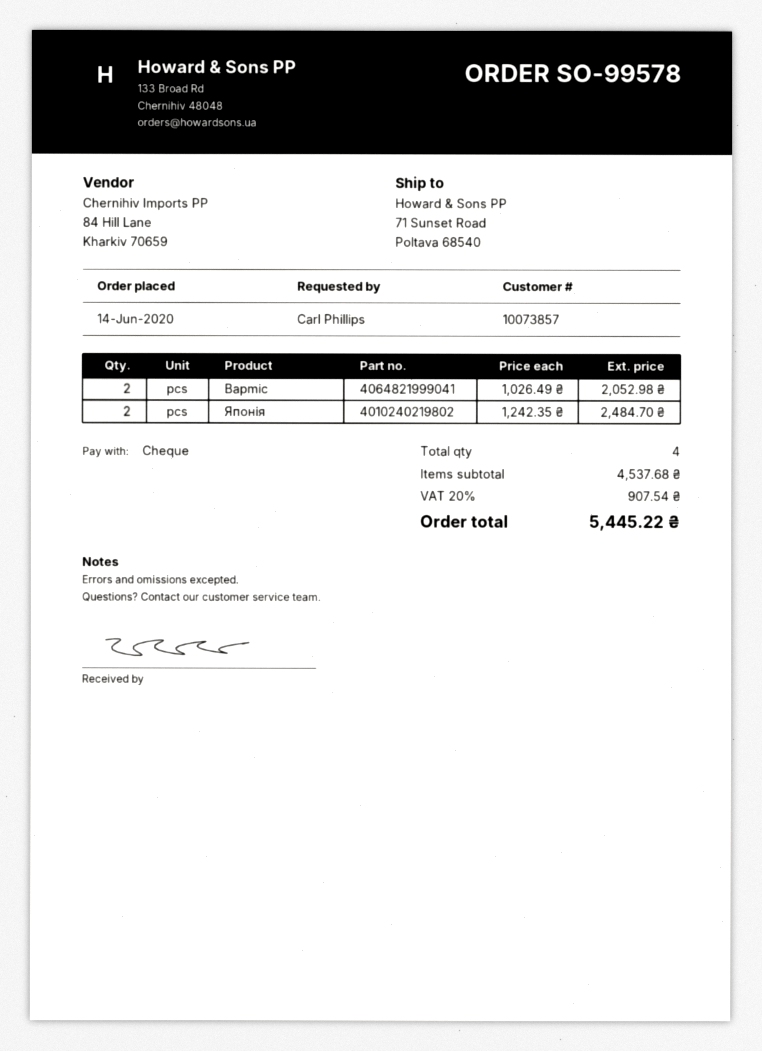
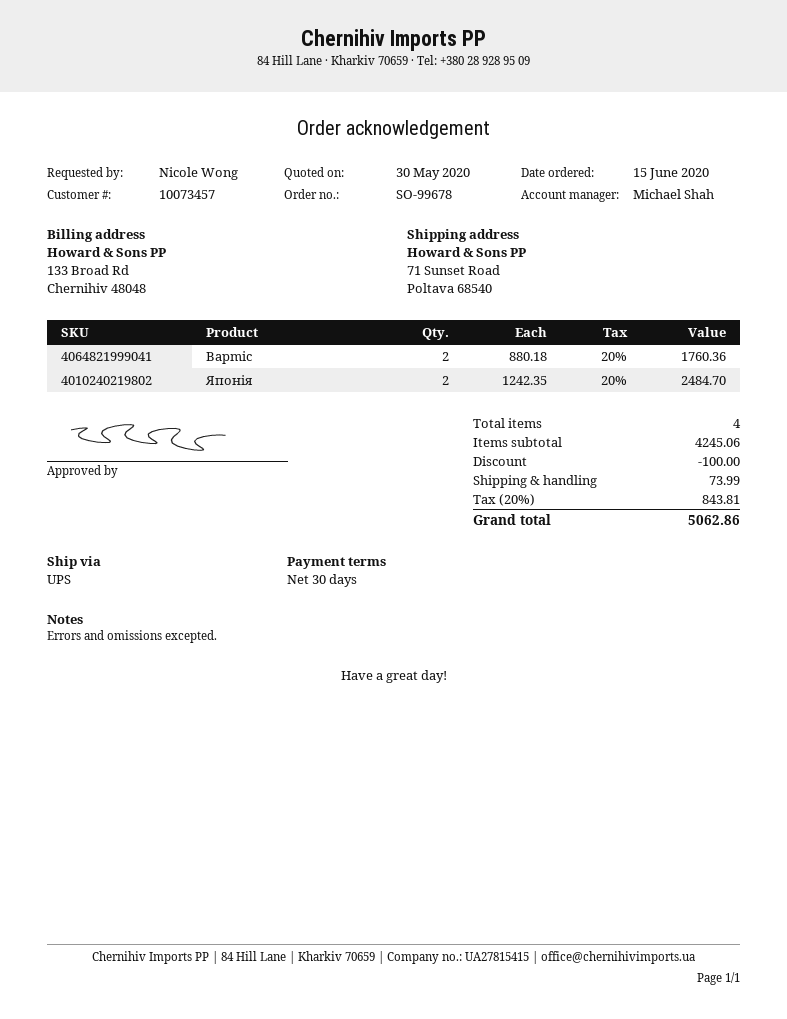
order number: SO-99578 -> SO-99678
order date: 2020-06-14 -> 2020-06-15
customer number: 10073857 -> 10073457
ordered by: Carl Phillips -> Nicole Wong
Bapmic: 2 x 1026.49 = 2052.98 -> 2 x 880.18 = 1760.36
subtotal: 4537.68 -> 4245.06
discount: none -> 100.00
shipping: none -> 73.99
tax: 20% = 907.54 -> 20% = 843.81
total: 5445.22 -> 5062.86

